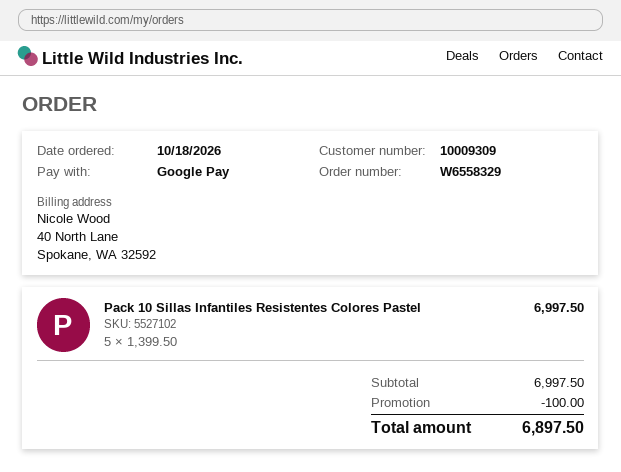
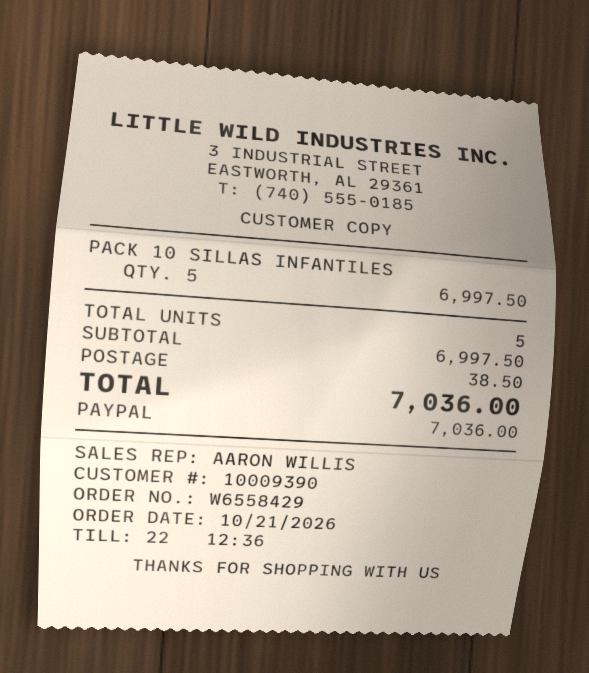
order number: W6558329 -> W6558429
order date: 2026-10-18 -> 2026-10-21
customer number: 10009309 -> 10009390
payment method: Google Pay -> PayPal
discount: 100.00 -> none
shipping: none -> 38.50
total: 6897.50 -> 7036.00

